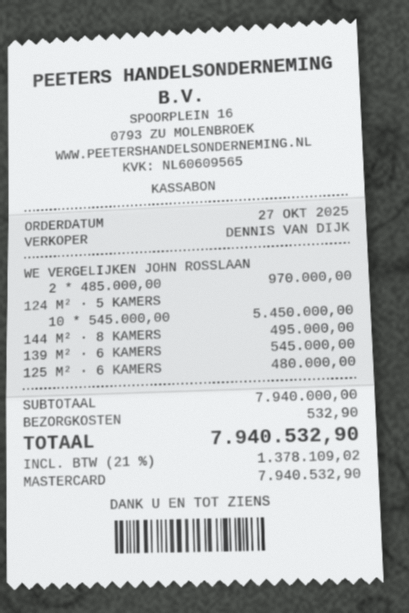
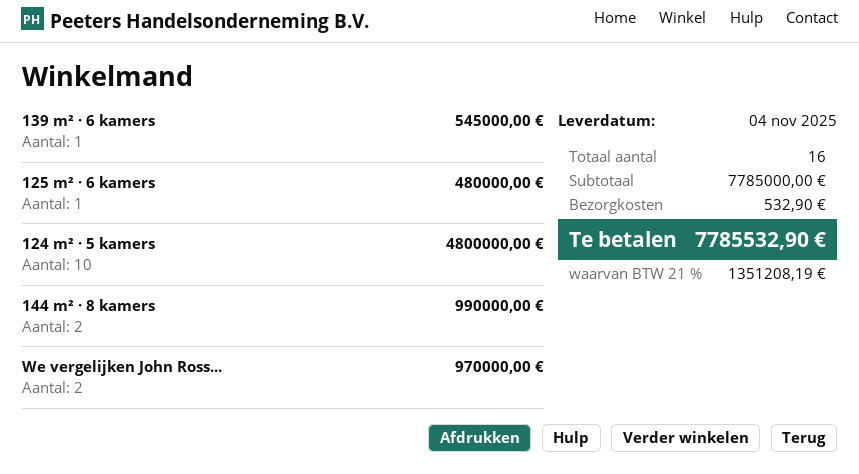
124 M² · 5 KAMERS: 10 for 5450000.00 -> 10 for 4800000.00
144 M² · 8 KAMERS: 1 for 495000.00 -> 2 for 990000.00
subtotal: 7940000.00 -> 7785000.00
tax: 21% = 1378109.02 -> 21% = 1351208.19
total: 7940532.90 -> 7785532.90

